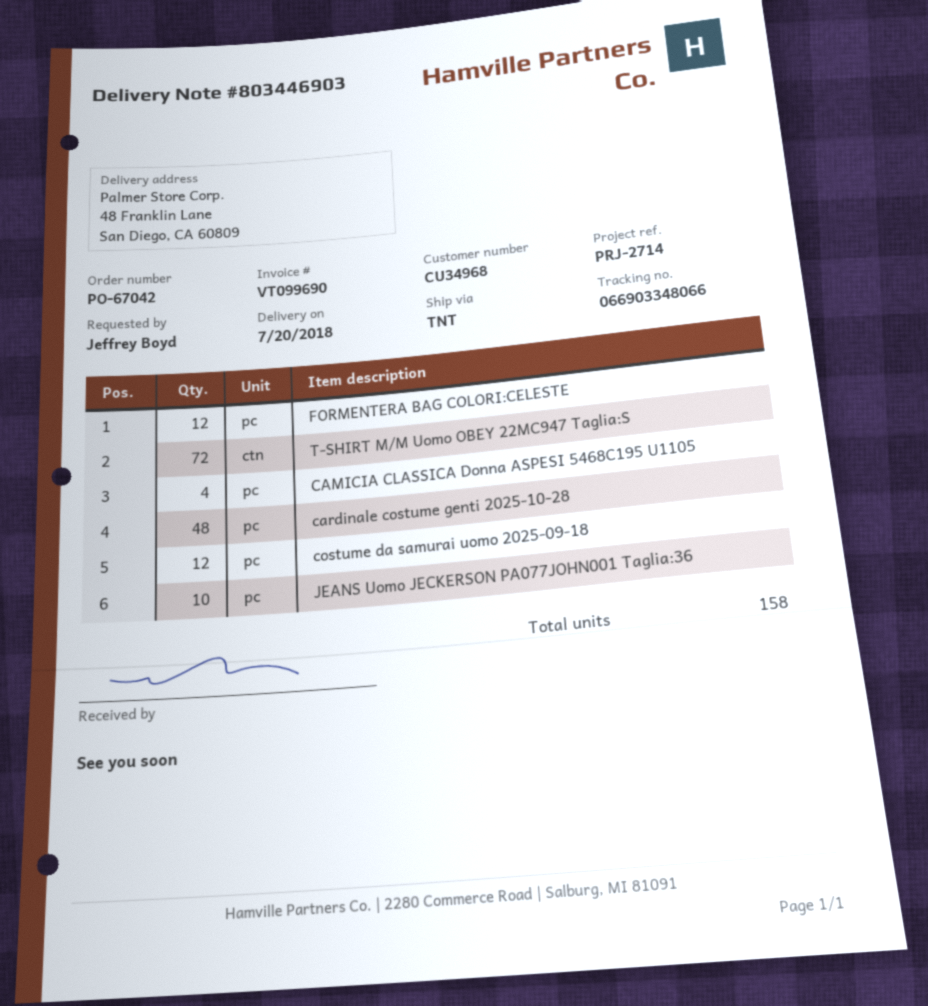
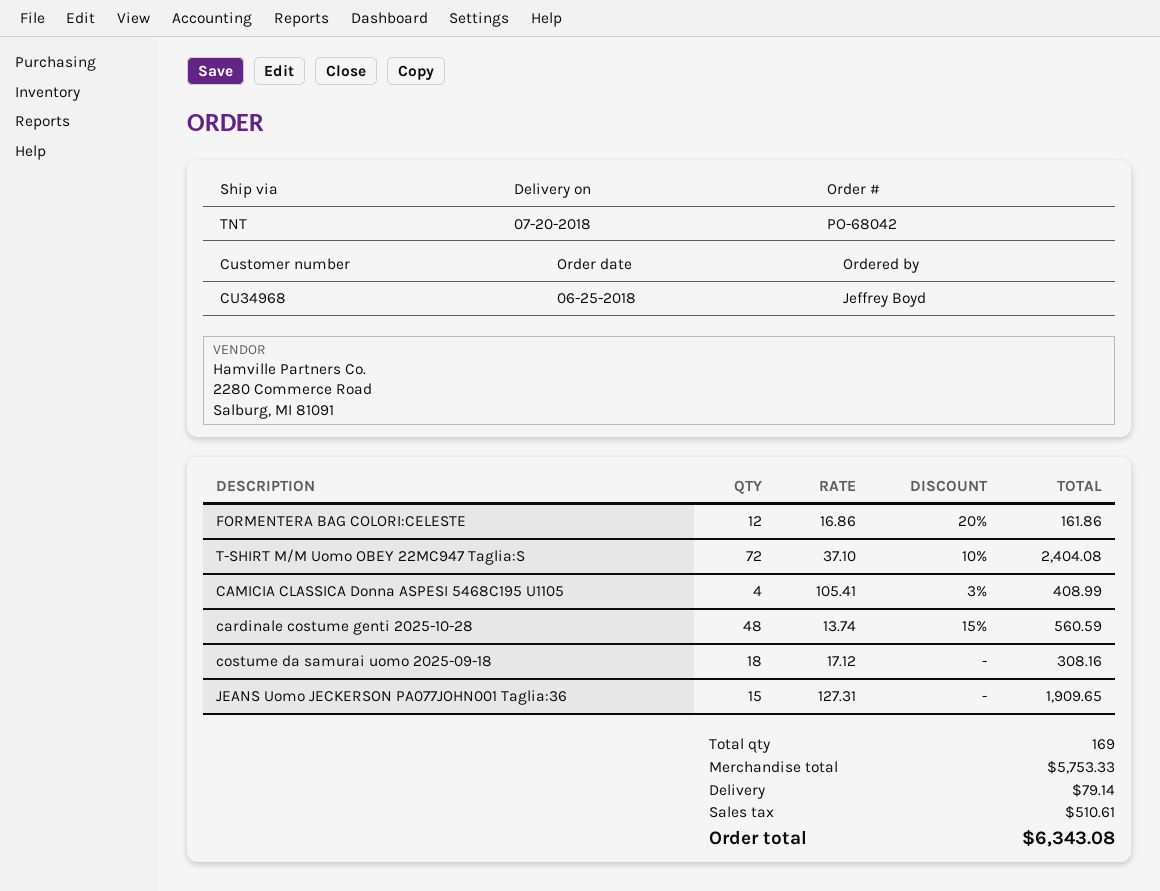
order number: PO-67042 -> PO-68042
costume da samurai uomo 2025-09-18: 12 -> 18
JEANS Uomo JECKERSON PA077JOHN001 Taglia:36: 10 -> 15
total quantity: 158 -> 169

